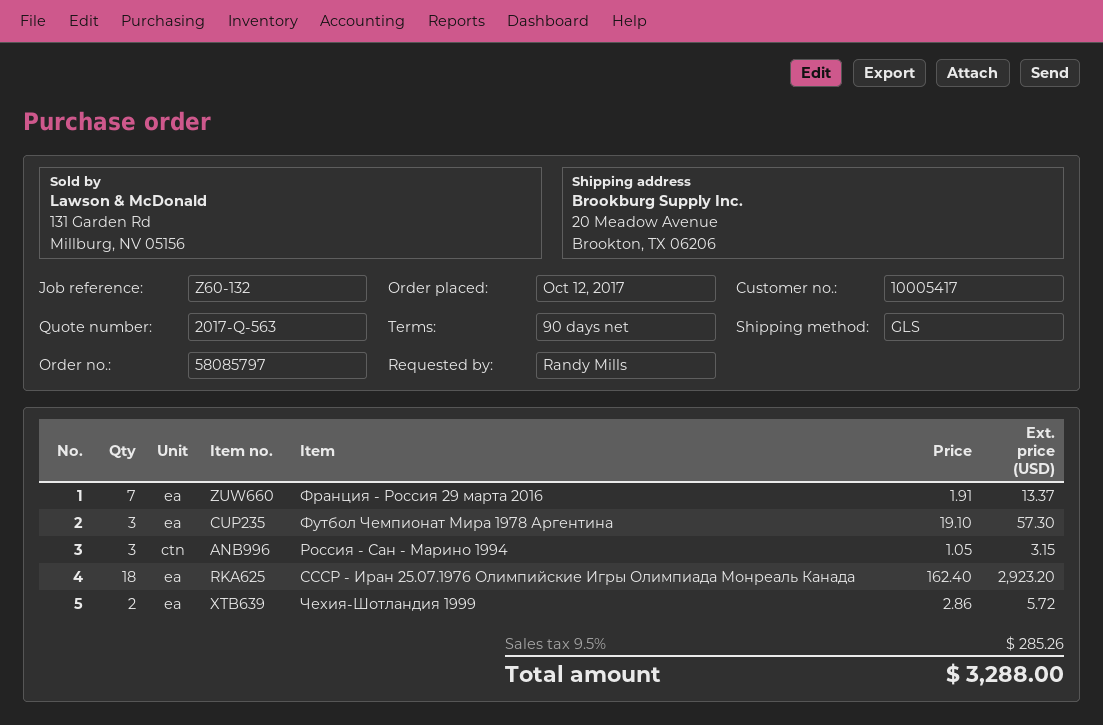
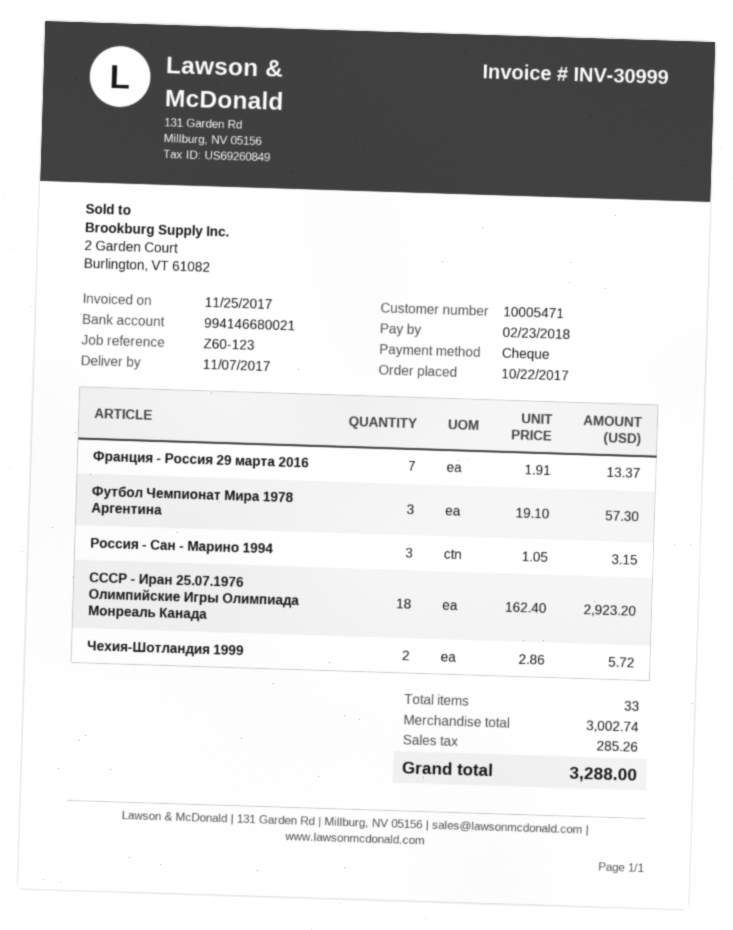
order date: 2017-10-12 -> 2017-10-22
customer number: 10005417 -> 10005471
reference: Z60-132 -> Z60-123

